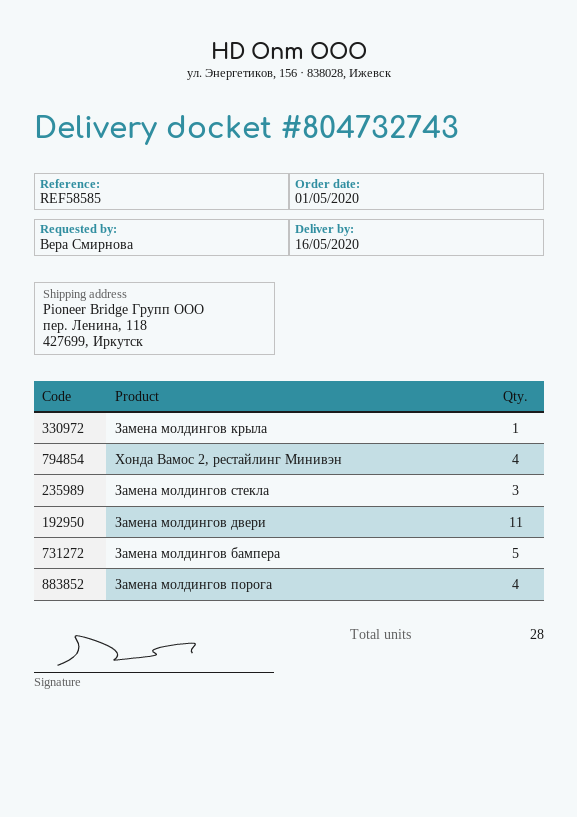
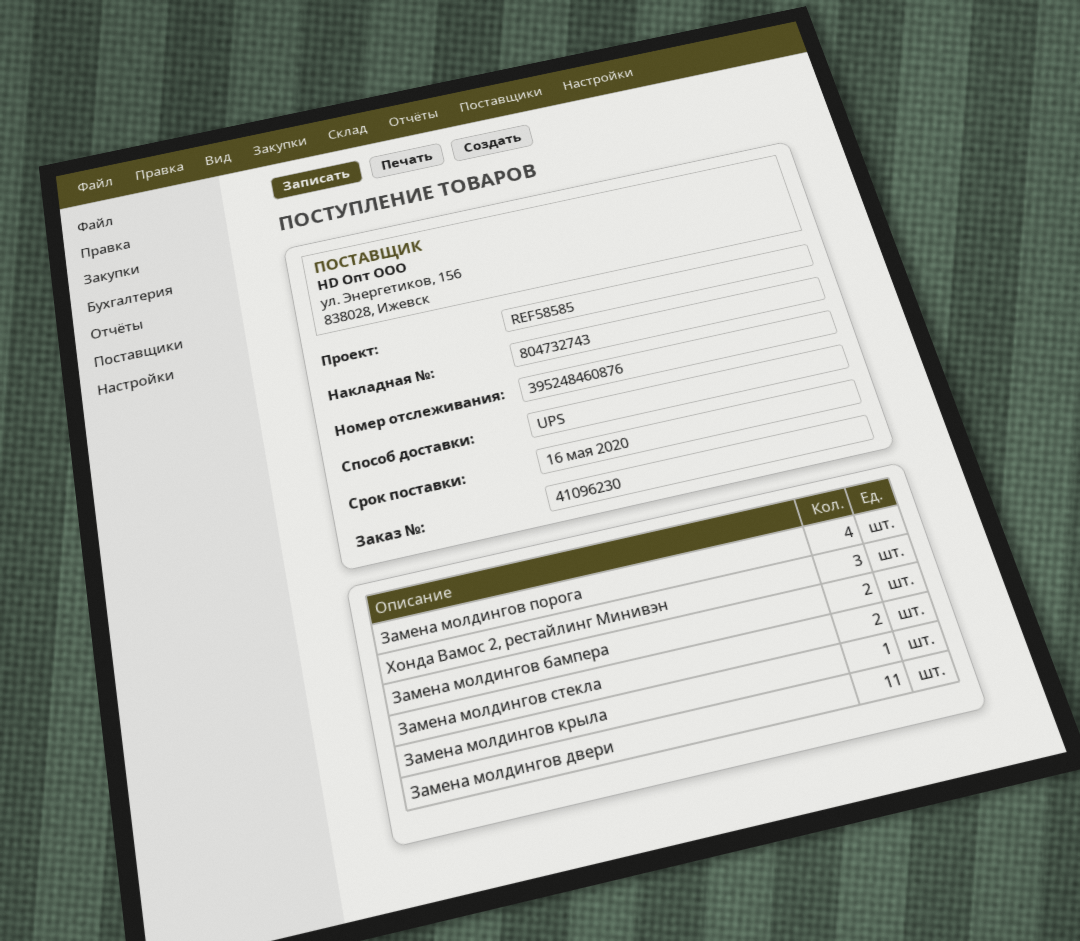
Хонда Вамос 2, рестайлинг Минивэн: 4 -> 3
Замена молдингов стекла: 3 -> 2
Замена молдингов бампера: 5 -> 2

